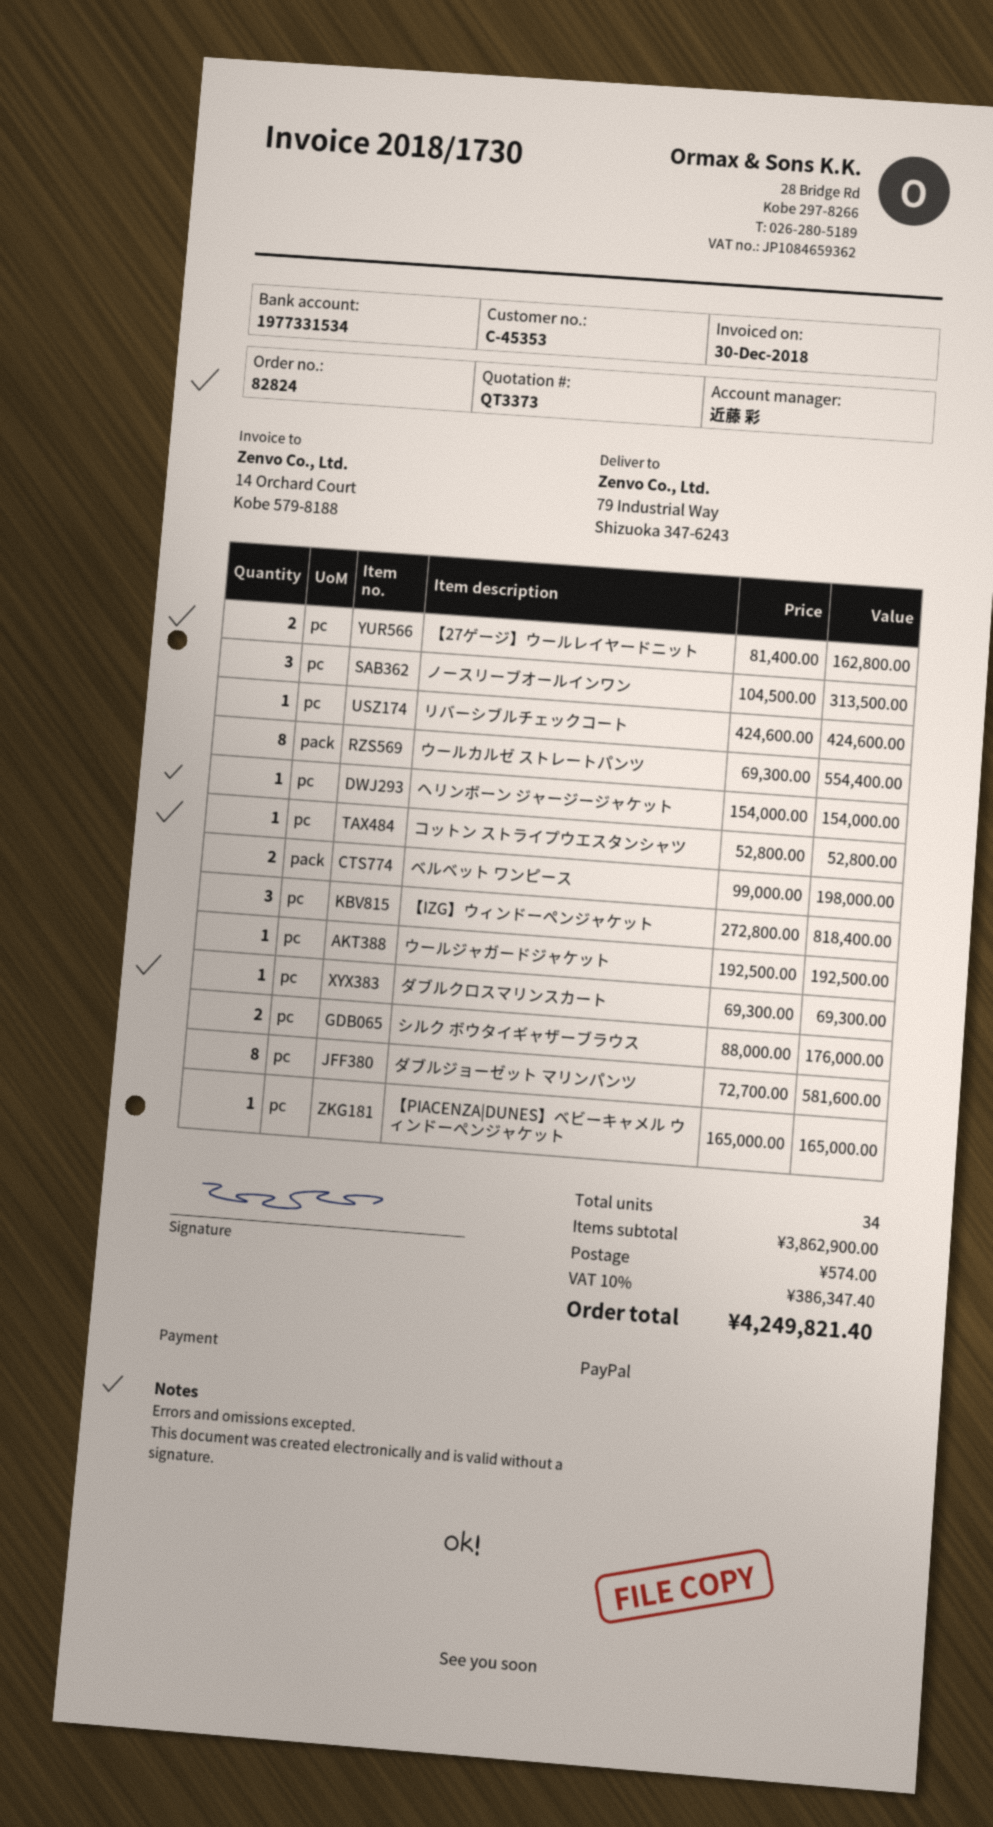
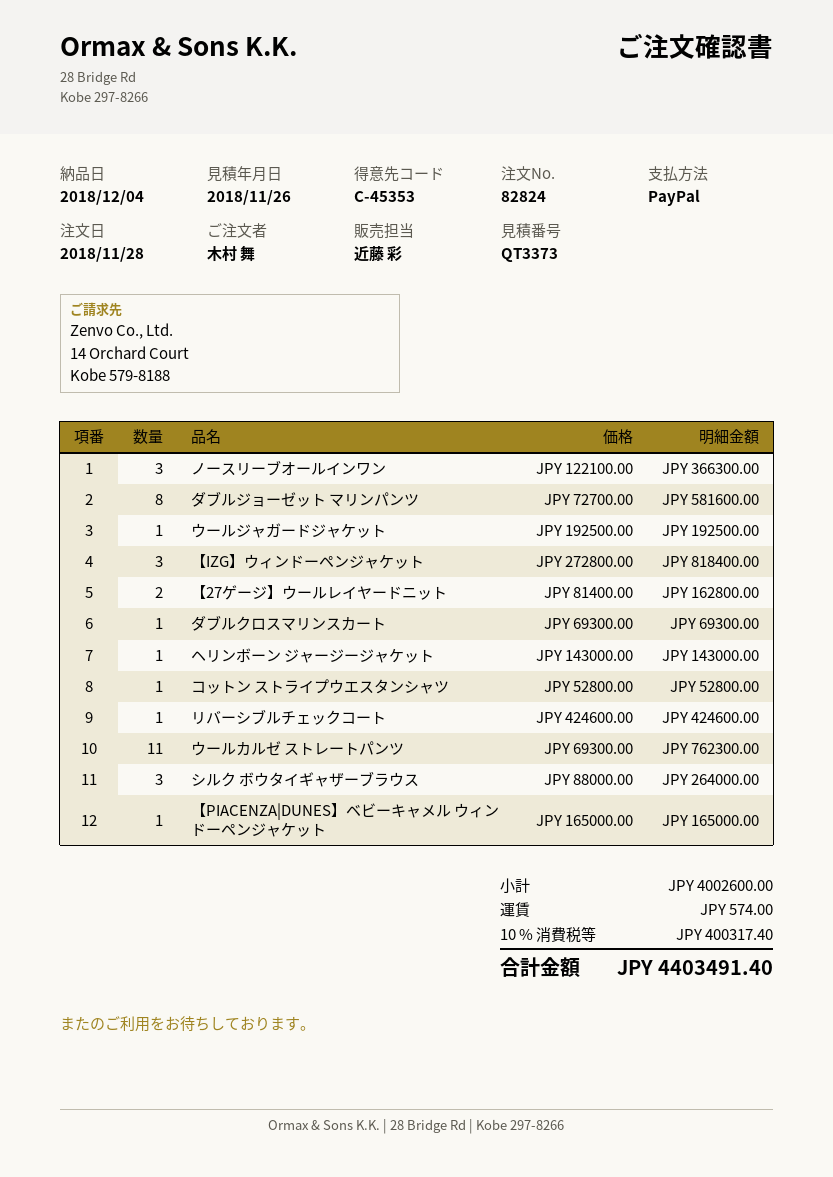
ノースリーブオールインワン: 3 x 104500.00 = 313500.00 -> 3 x 122100.00 = 366300.00
ウールカルゼ ストレートパンツ: 8 x 69300.00 = 554400.00 -> 11 x 69300.00 = 762300.00
ヘリンボーン ジャージージャケット: 1 x 154000.00 = 154000.00 -> 1 x 143000.00 = 143000.00
ベルベット ワンピース: 2 x 99000.00 = 198000.00 -> none
シルク ボウタイギャザーブラウス: 2 x 88000.00 = 176000.00 -> 3 x 88000.00 = 264000.00
subtotal: 3862900.00 -> 4002600.00
tax: 10% = 386347.40 -> 10% = 400317.40
total: 4249821.40 -> 4403491.40

